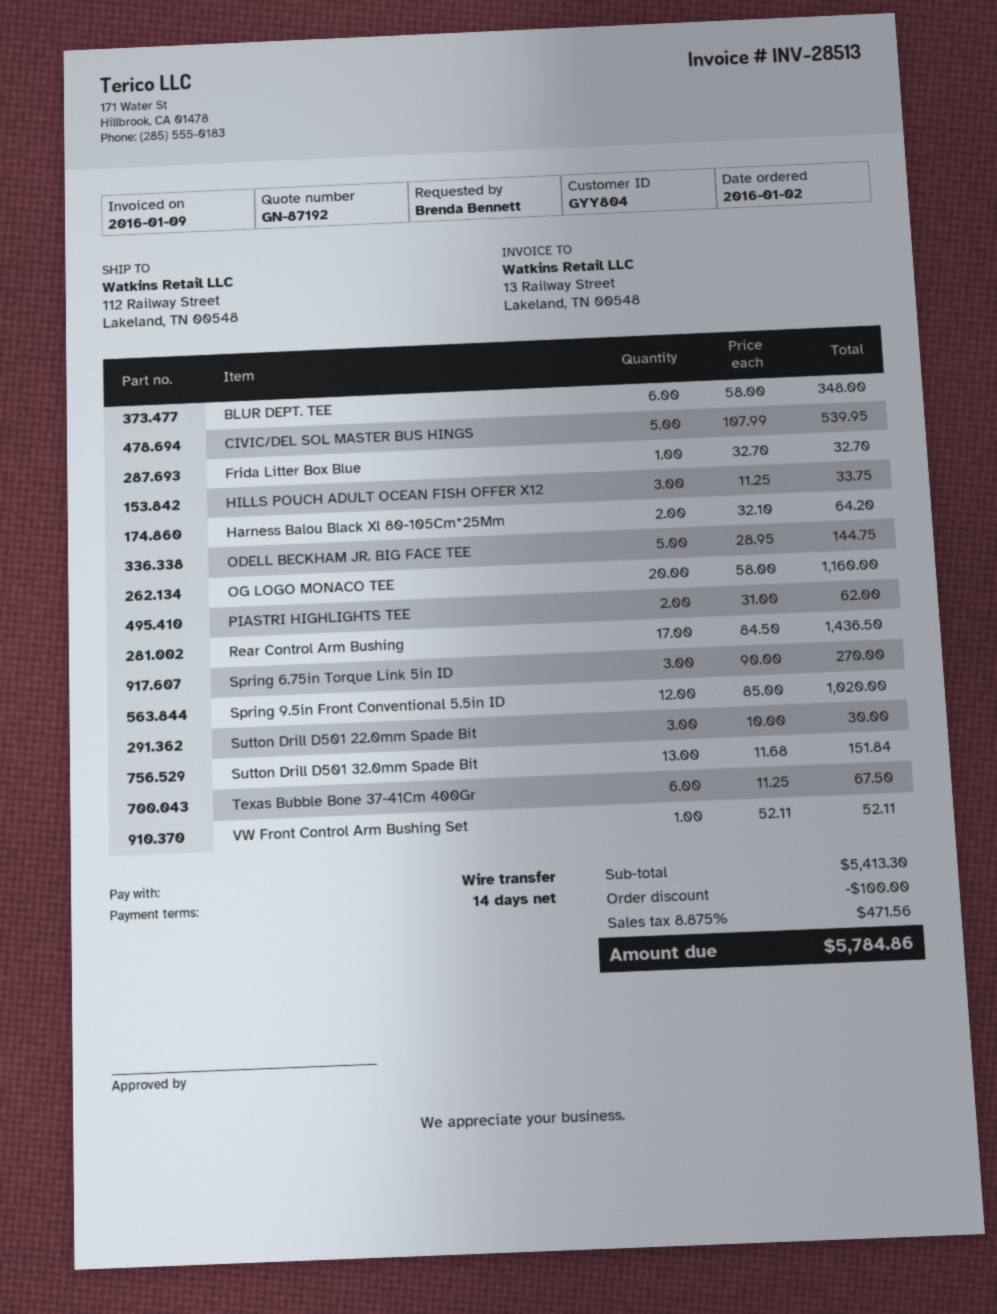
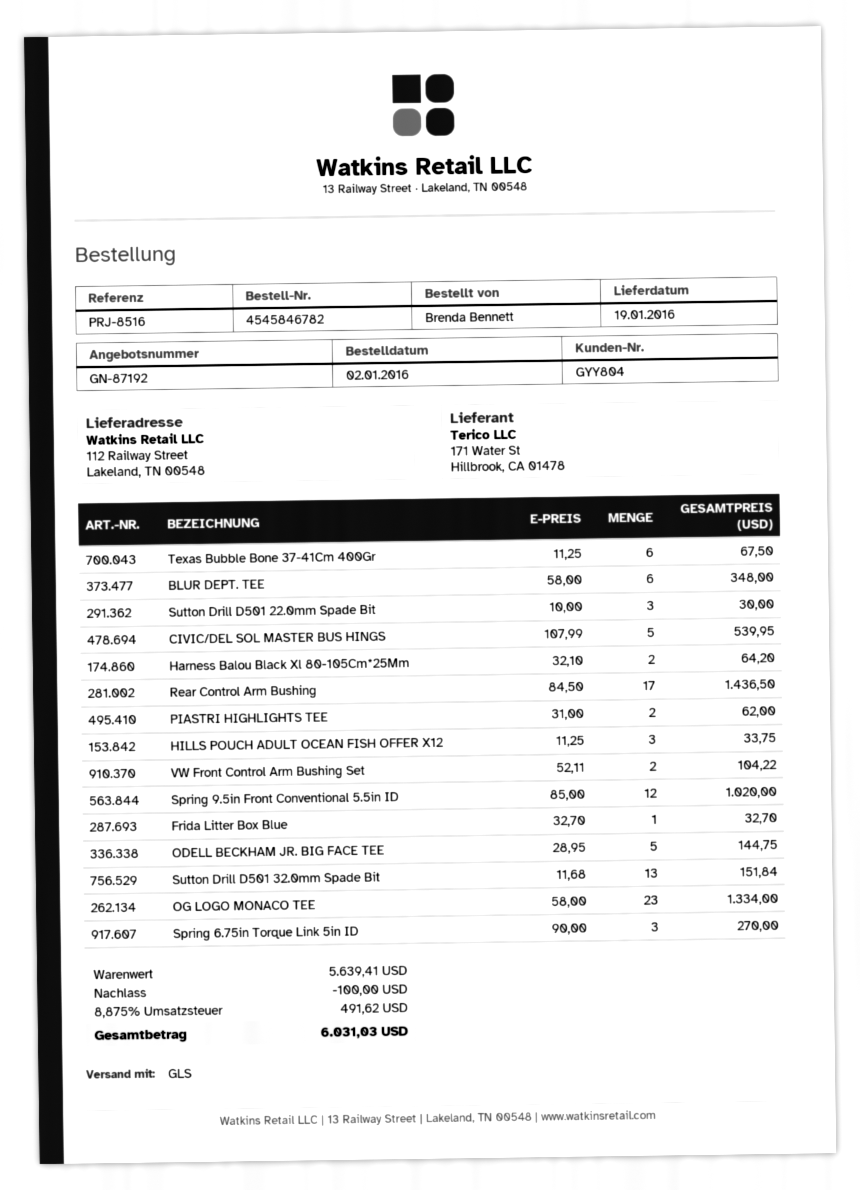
OG LOGO MONACO TEE: 20 x 58.00 = 1160.00 -> 23 x 58.00 = 1334.00
VW Front Control Arm Bushing Set: 1 x 52.11 = 52.11 -> 2 x 52.11 = 104.22
subtotal: 5413.30 -> 5639.41
tax: 8.875% = 471.56 -> 8.875% = 491.62
total: 5784.86 -> 6031.03

